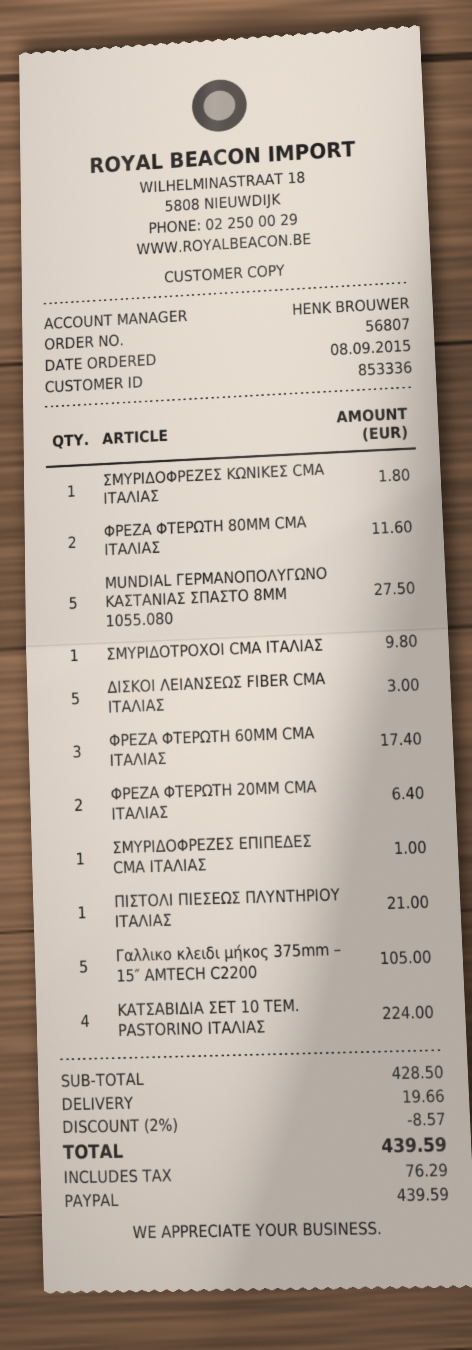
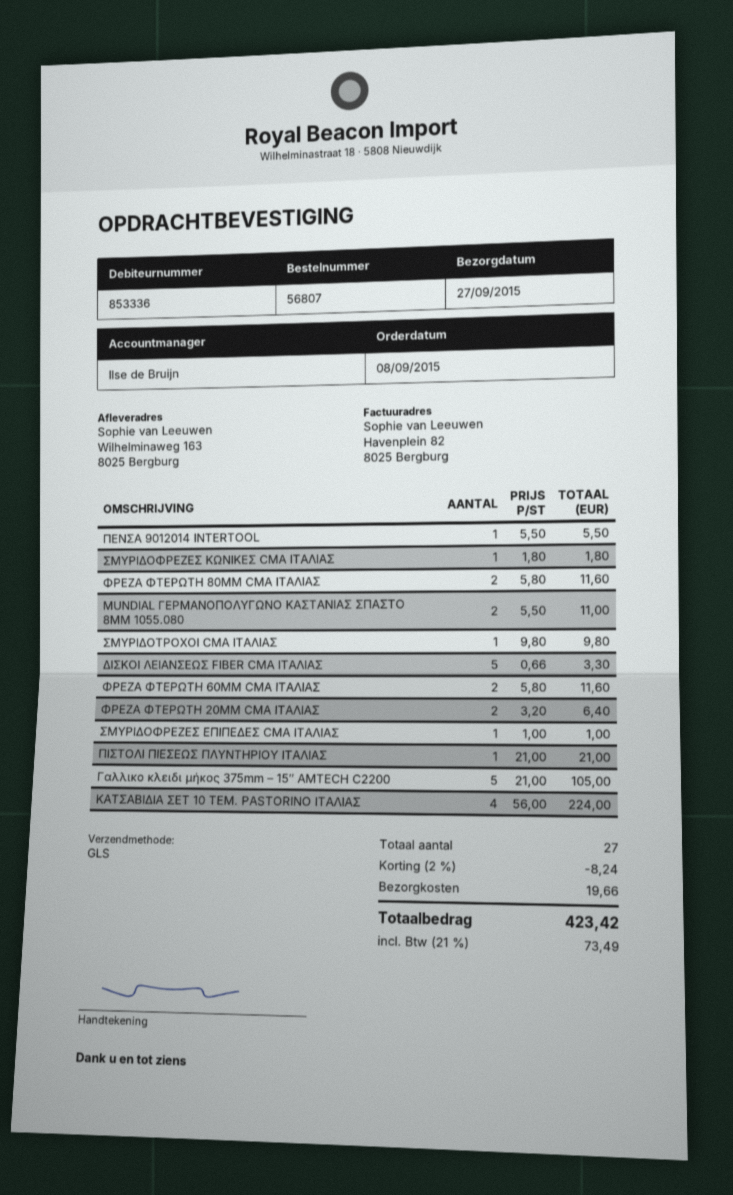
sales rep: HENK BROUWER -> Ilse de Bruijn
MUNDIAL ΓΕΡΜΑΝΟΠΟΛΥΓΩΝΟ ΚΑΣΤΑΝΙΑΣ ΣΠΑΣΤΟ 8ΜΜ 1055.080: 5 for 27.50 -> 2 for 11.00
ΔΙΣΚΟΙ ΛΕΙΑΝΣΕΩΣ FIBER CMA ΙΤΑΛΙΑΣ: 5 for 3.00 -> 5 for 3.30
ΦΡΕΖΑ ΦΤΕΡΩΤΗ 60ΜΜ CMA ΙΤΑΛΙΑΣ: 3 for 17.40 -> 2 for 11.60
ΠΕΝΣΑ 9012014 INTERTOOL: none -> 1 for 5.50
discount: 2% = 8.57 -> 2% = 8.24
tax: 76.29 -> 73.49
total: 439.59 -> 423.42

